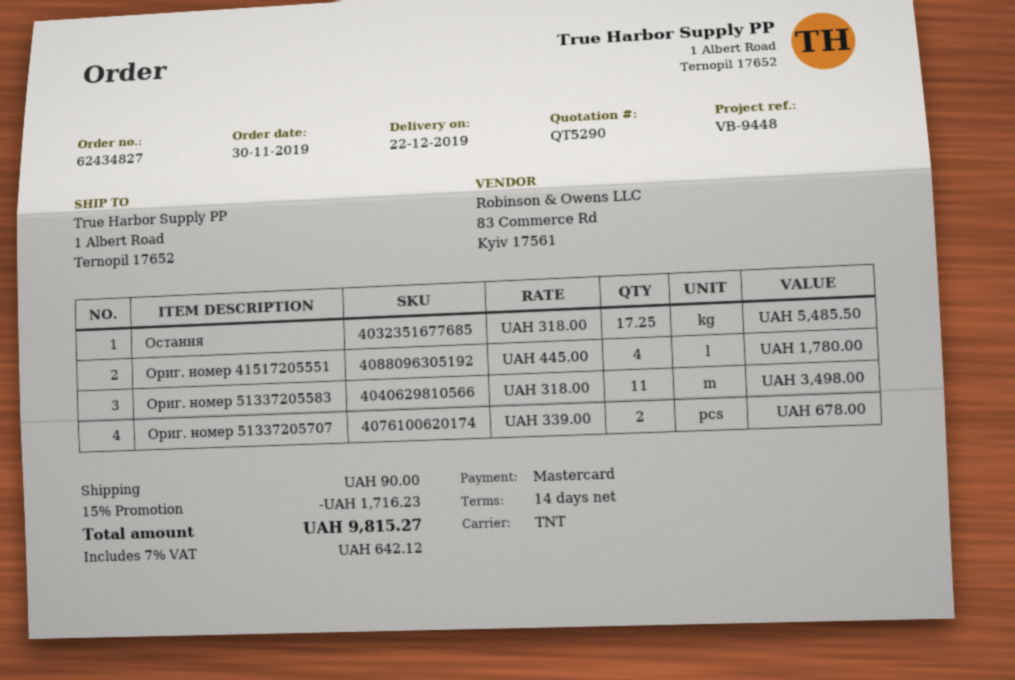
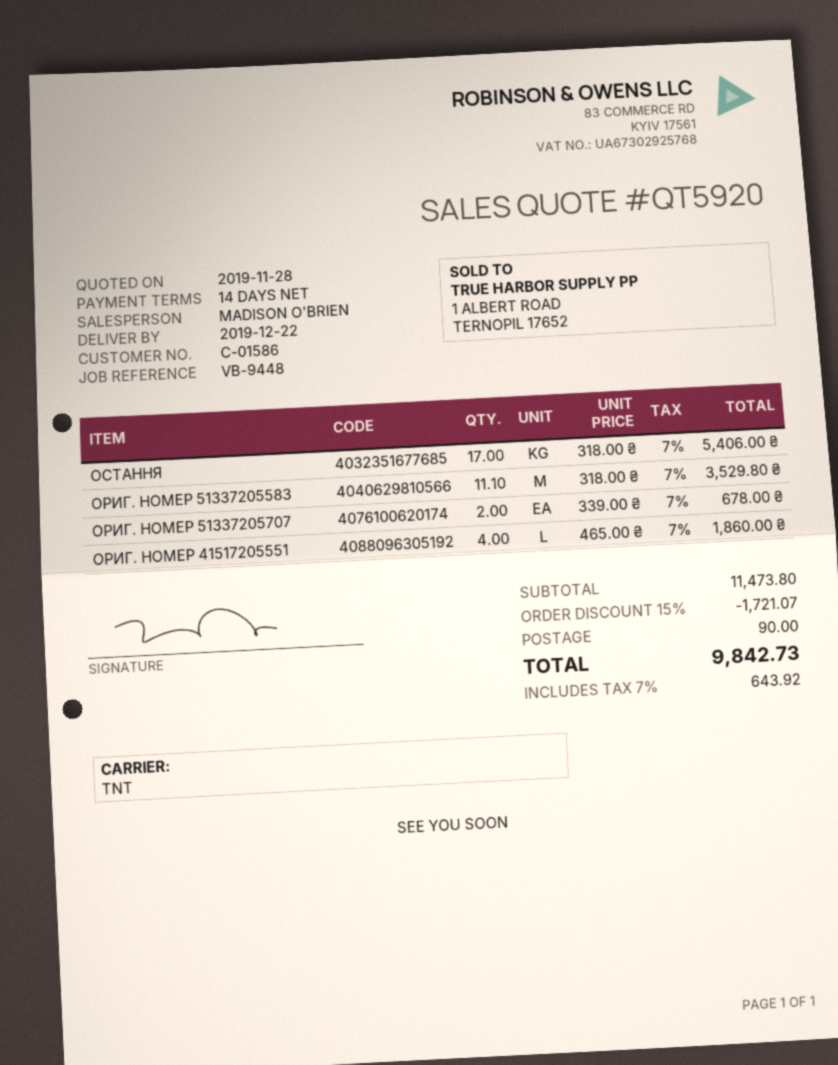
quote number: QT5290 -> QT5920
Остання: 17.25 x 318.00 = 5485.50 -> 17 x 318.00 = 5406.00
Ориг. номер 41517205551: 4 x 445.00 = 1780.00 -> 4 x 465.00 = 1860.00
Ориг. номер 51337205583: 11 x 318.00 = 3498.00 -> 11.1 x 318.00 = 3529.80
discount: 15% = 1716.23 -> 15% = 1721.07
tax: 7% = 642.12 -> 7% = 643.92
total: 9815.27 -> 9842.73

